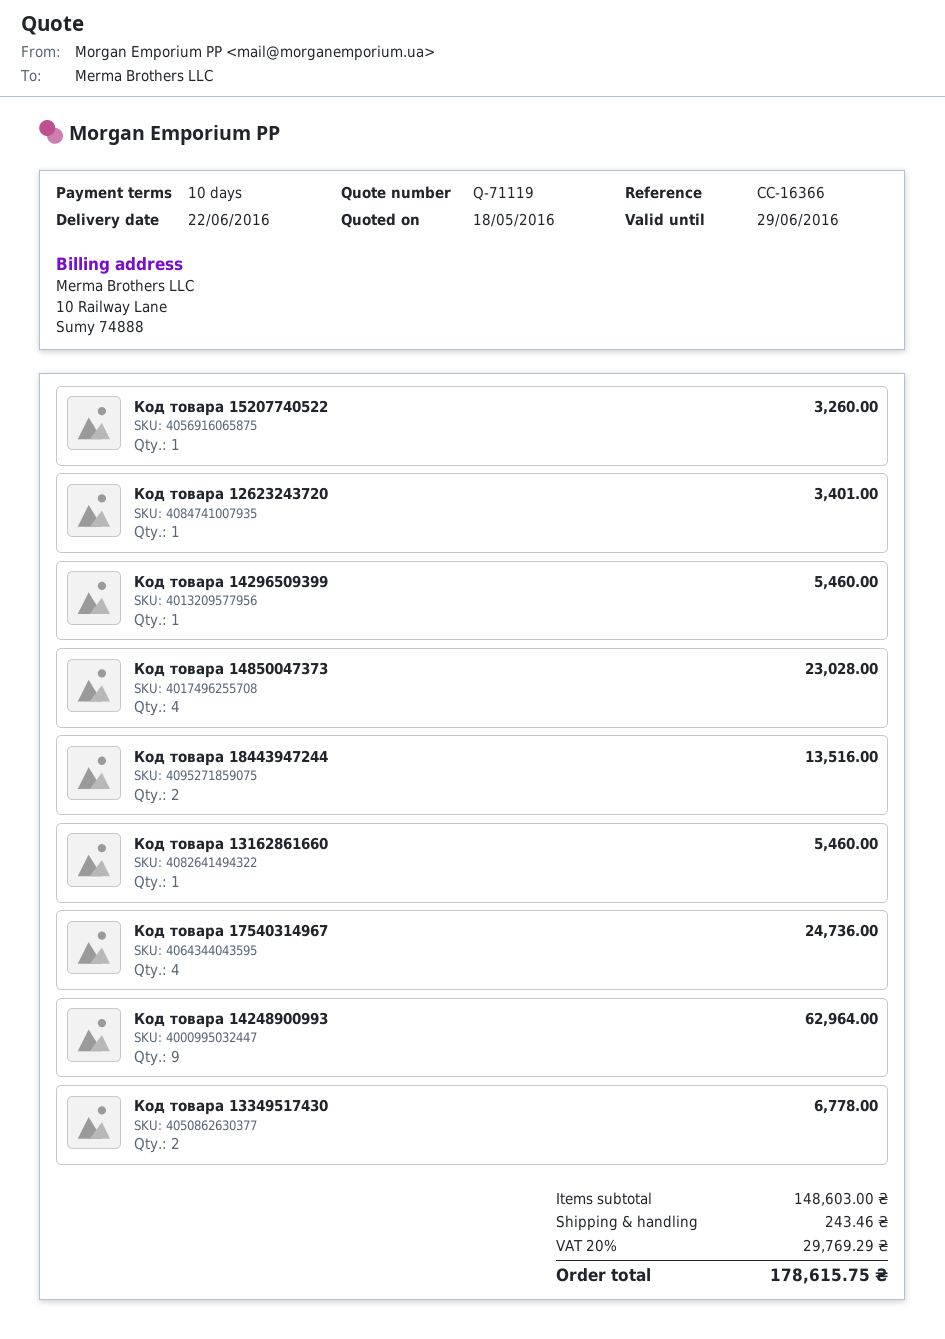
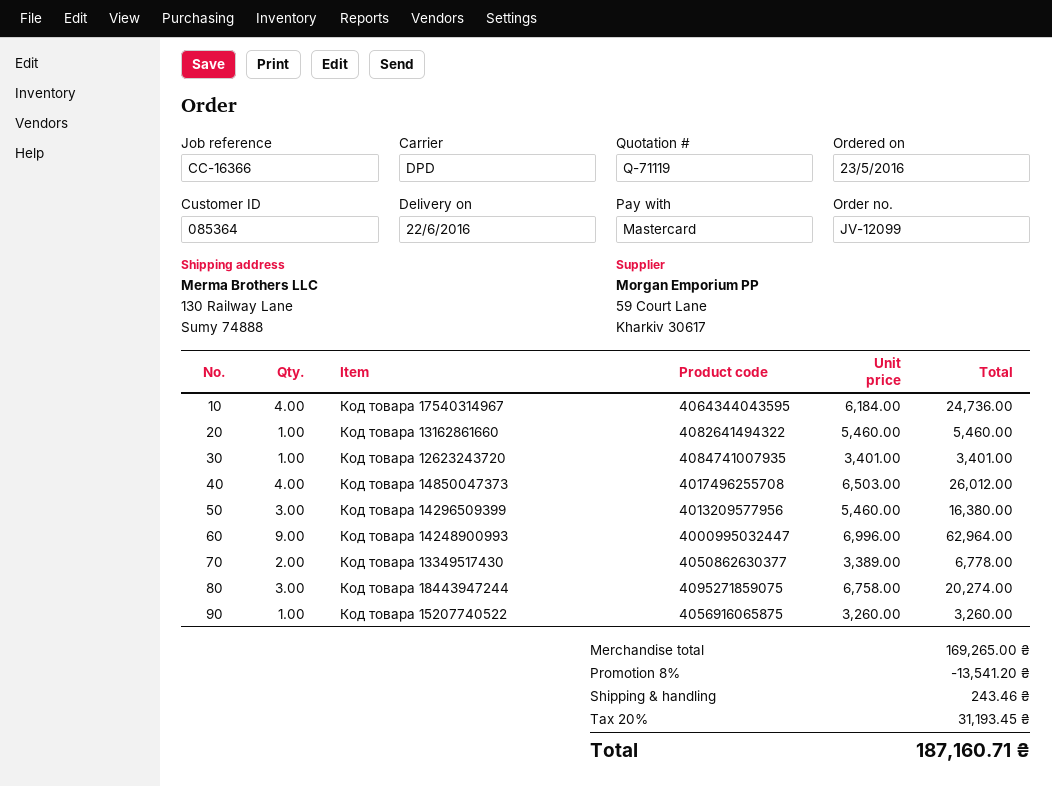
Код товара 14296509399: 1 for 5460.00 -> 3 for 16380.00
Код товара 14850047373: 4 for 23028.00 -> 4 for 26012.00
Код товара 18443947244: 2 for 13516.00 -> 3 for 20274.00
subtotal: 148603.00 -> 169265.00
discount: none -> 8% = 13541.20
tax: 20% = 29769.29 -> 20% = 31193.45
total: 178615.75 -> 187160.71

